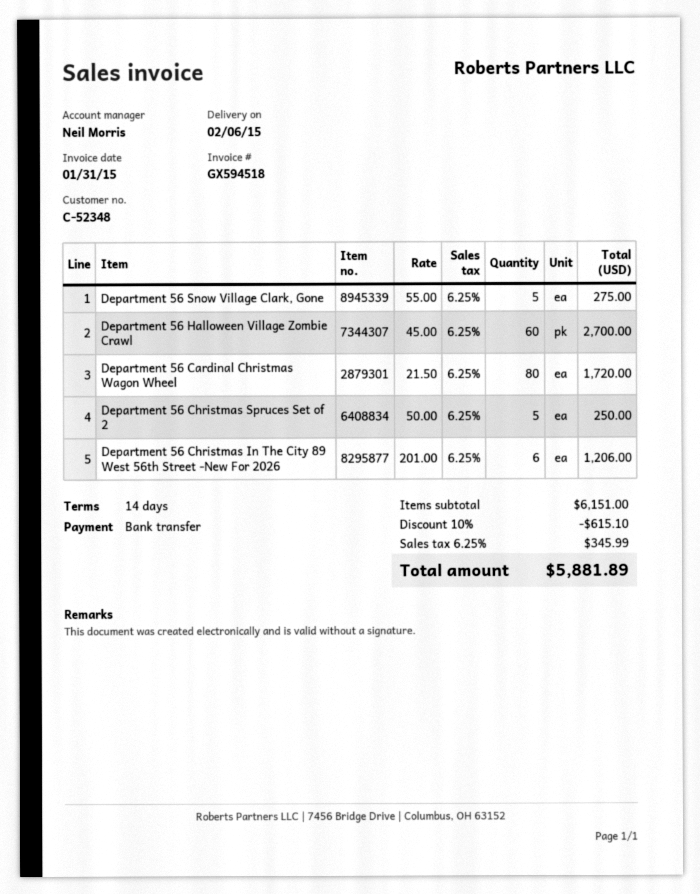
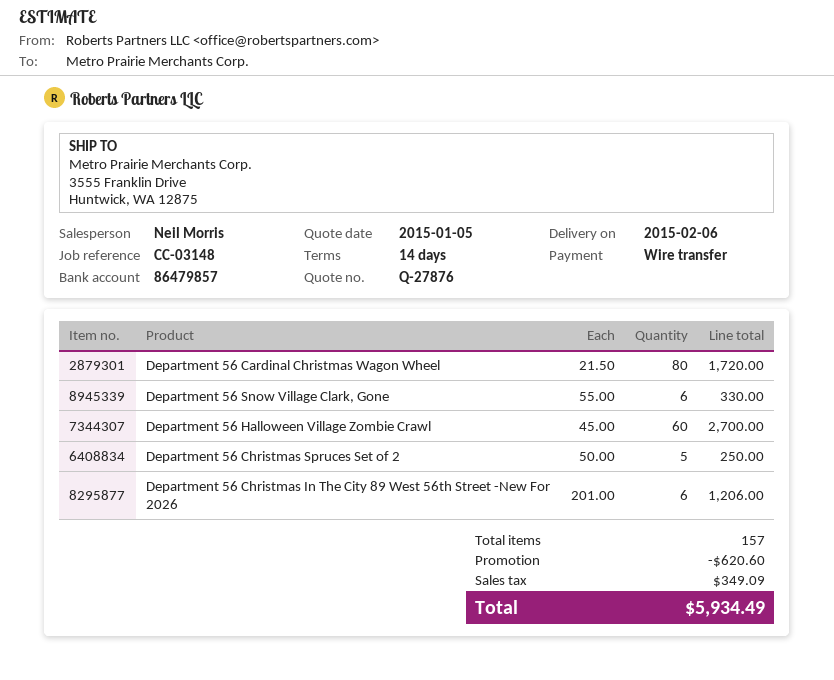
Department 56 Snow Village Clark, Gone: 5 x 55.00 = 275.00 -> 6 x 55.00 = 330.00
discount: 615.10 -> 620.60
tax: 345.99 -> 349.09
total: 5881.89 -> 5934.49

